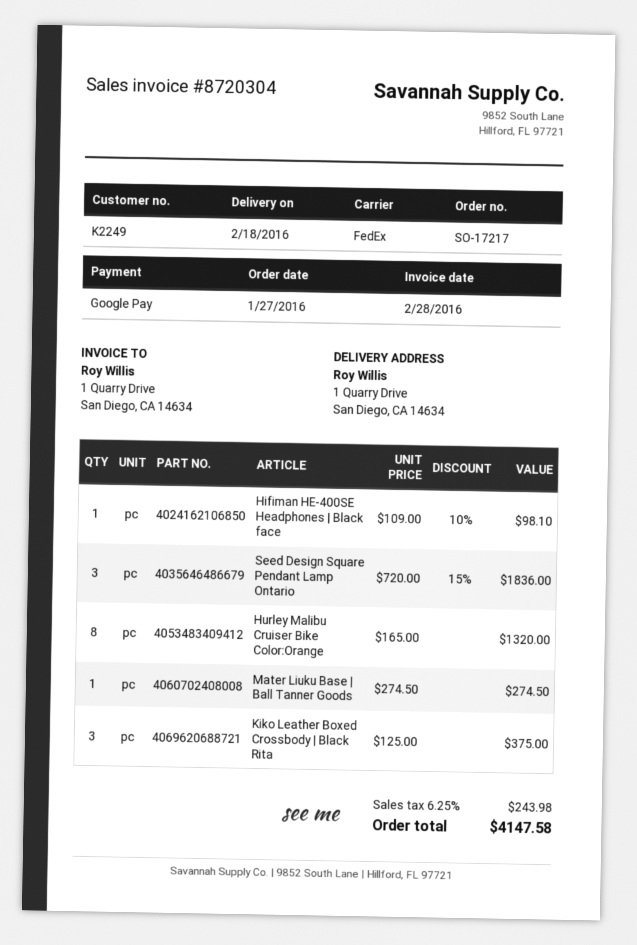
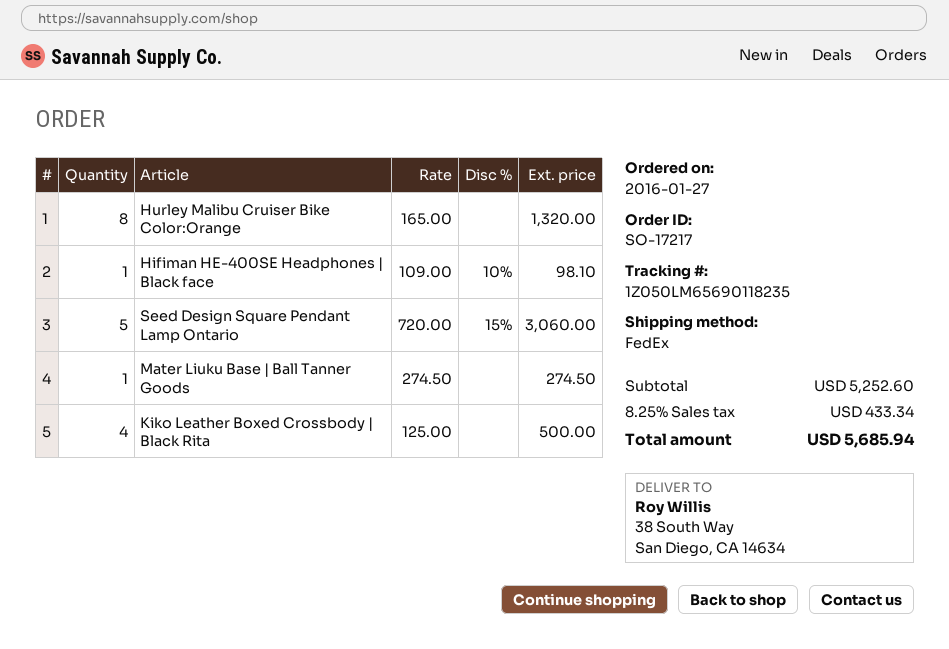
ship to: 1 Quarry Drive, San Diego, CA 14634 -> 38 South Way, San Diego, CA 14634
Seed Design Square Pendant Lamp Ontario: 3 x 720.00 - 15% = 1836.00 -> 5 x 720.00 - 15% = 3060.00
Kiko Leather Boxed Crossbody | Black Rita: 3 x 125.00 = 375.00 -> 4 x 125.00 = 500.00
tax: 6.25% = 243.98 -> 8.25% = 433.34
total: 4147.58 -> 5685.94

